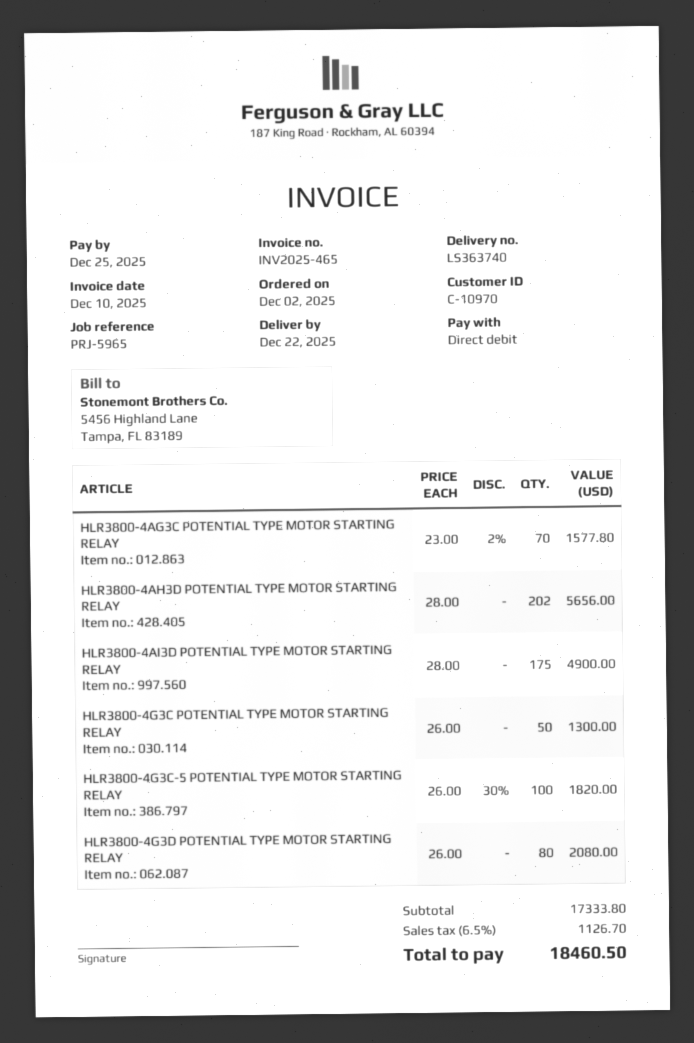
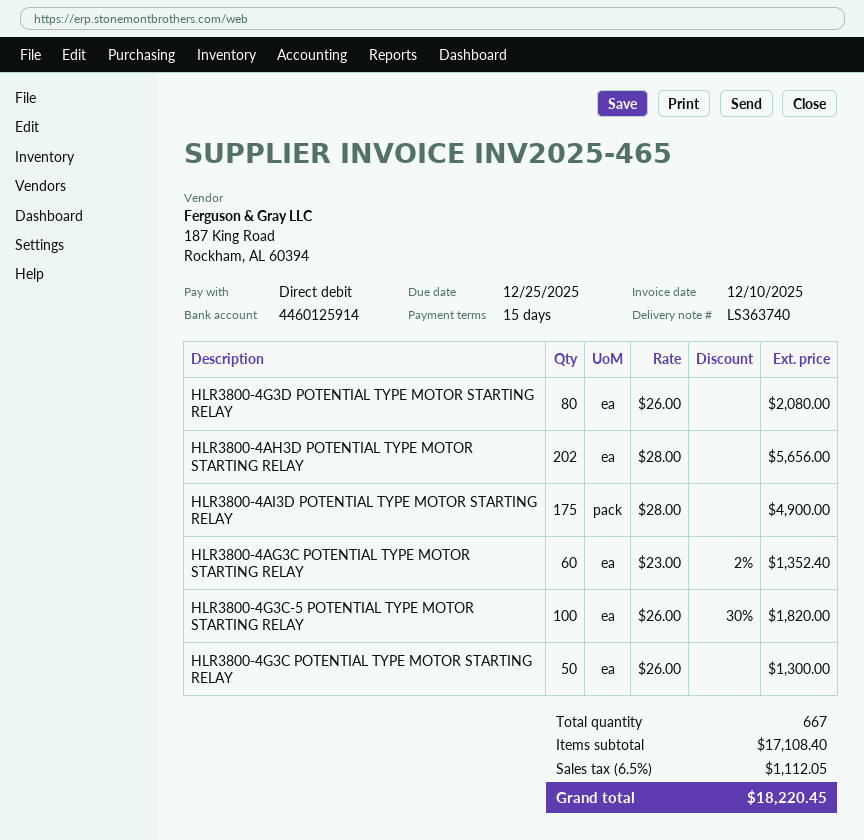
HLR3800-4AG3C POTENTIAL TYPE MOTOR STARTING RELAY: 70 x 23.00 - 2% = 1577.80 -> 60 x 23.00 - 2% = 1352.40
subtotal: 17333.80 -> 17108.40
tax: 6.5% = 1126.70 -> 6.5% = 1112.05
total: 18460.50 -> 18220.45

